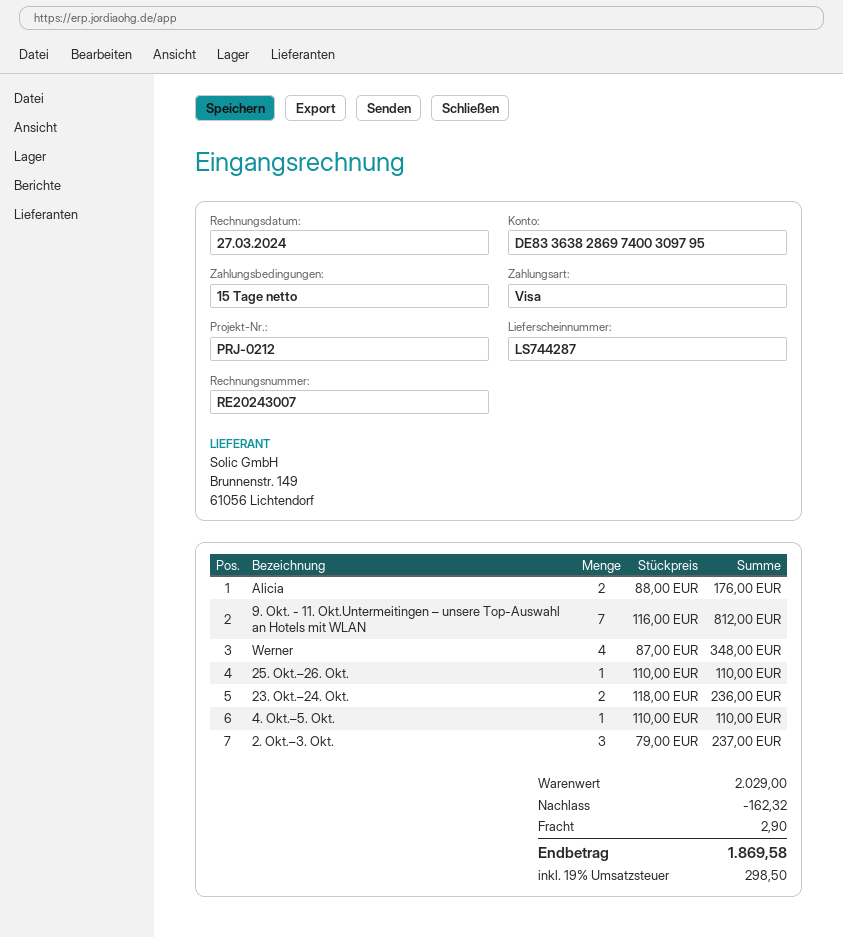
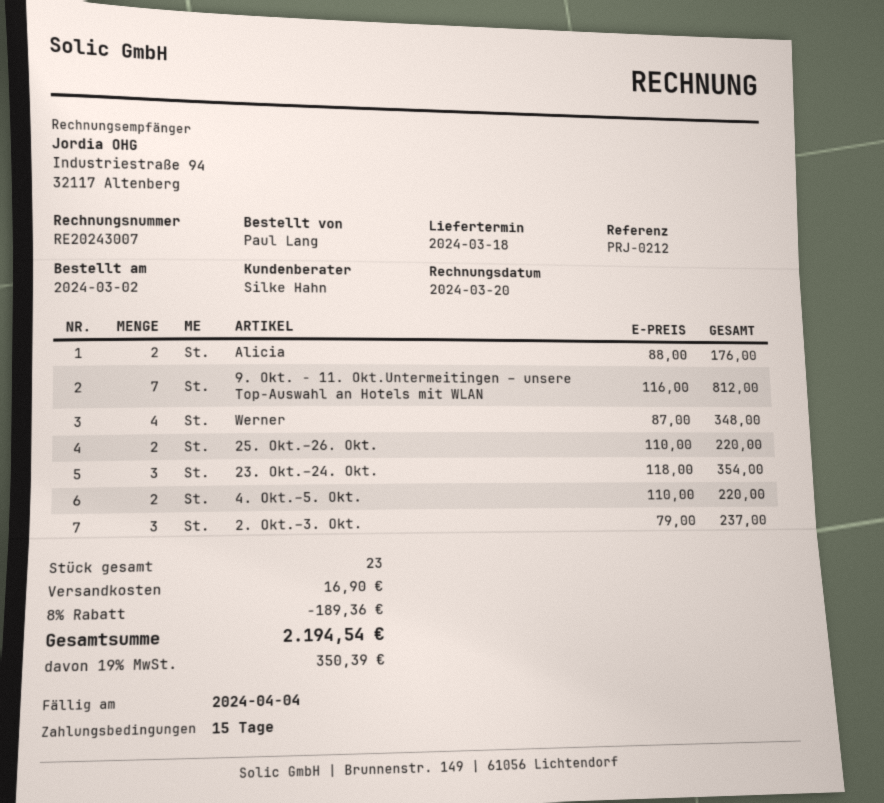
invoice date: 2024-03-27 -> 2024-03-20
25. Okt.–26. Okt.: 1 x 110.00 = 110.00 -> 2 x 110.00 = 220.00
23. Okt.–24. Okt.: 2 x 118.00 = 236.00 -> 3 x 118.00 = 354.00
4. Okt.–5. Okt.: 1 x 110.00 = 110.00 -> 2 x 110.00 = 220.00
discount: 162.32 -> 189.36
shipping: 2.90 -> 16.90
tax: 19% = 298.50 -> 19% = 350.39
total: 1869.58 -> 2194.54

